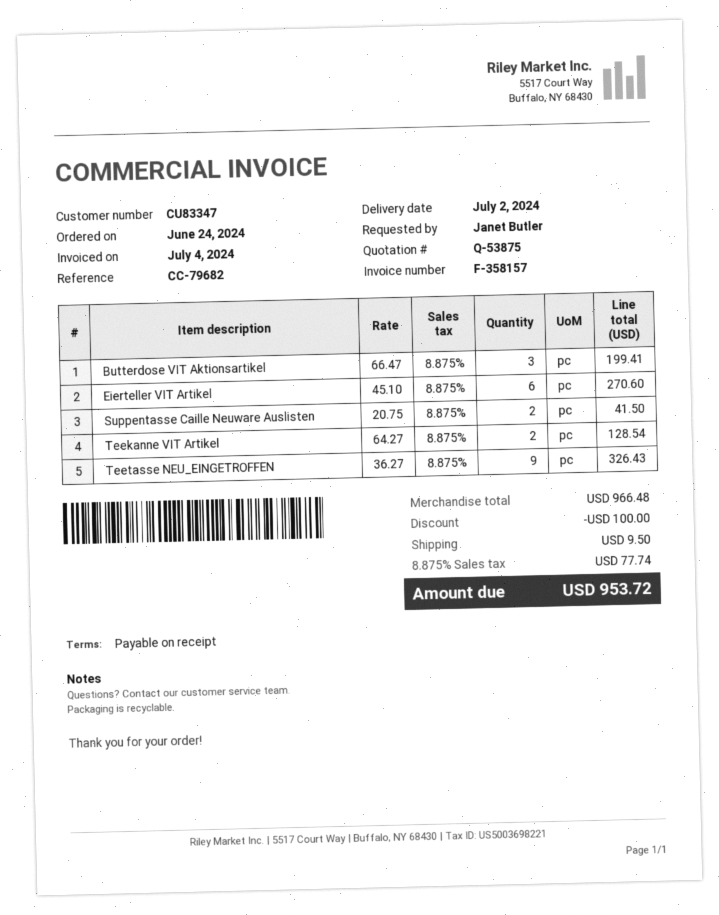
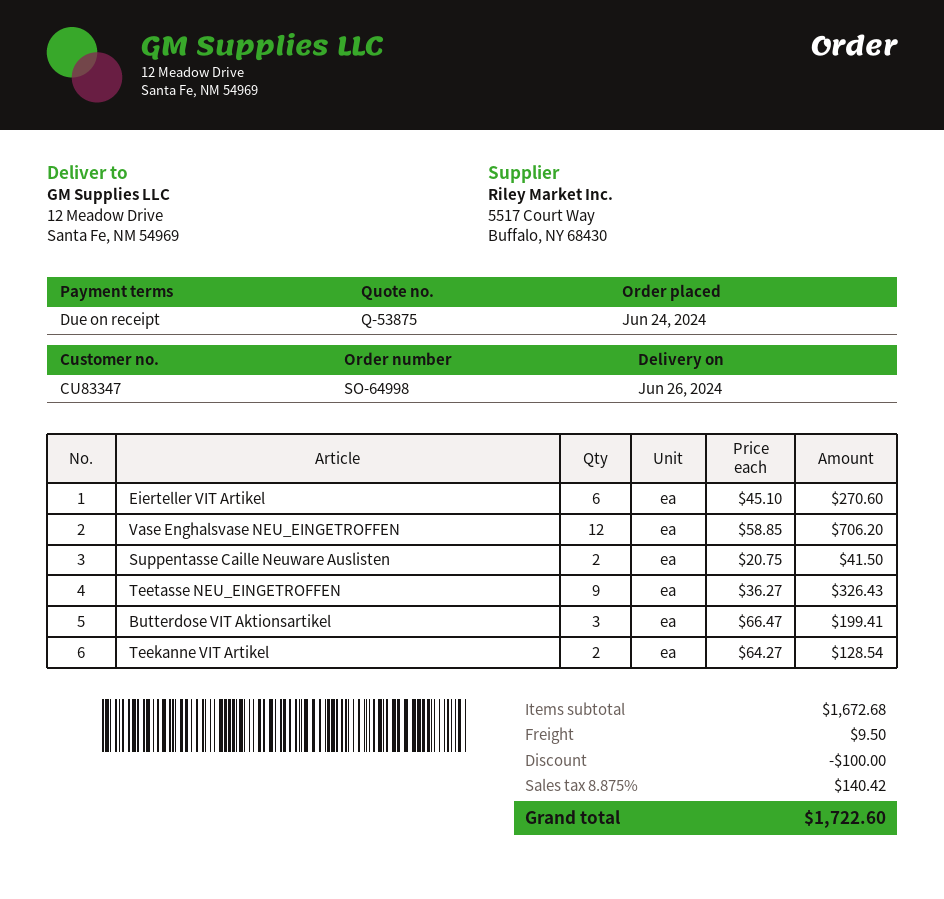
delivery date: 2024-07-02 -> 2024-06-26
Vase Enghalsvase NEU_EINGETROFFEN: none -> 12 x 58.85 = 706.20
subtotal: 966.48 -> 1672.68
tax: 8.875% = 77.74 -> 8.875% = 140.42
total: 953.72 -> 1722.60

